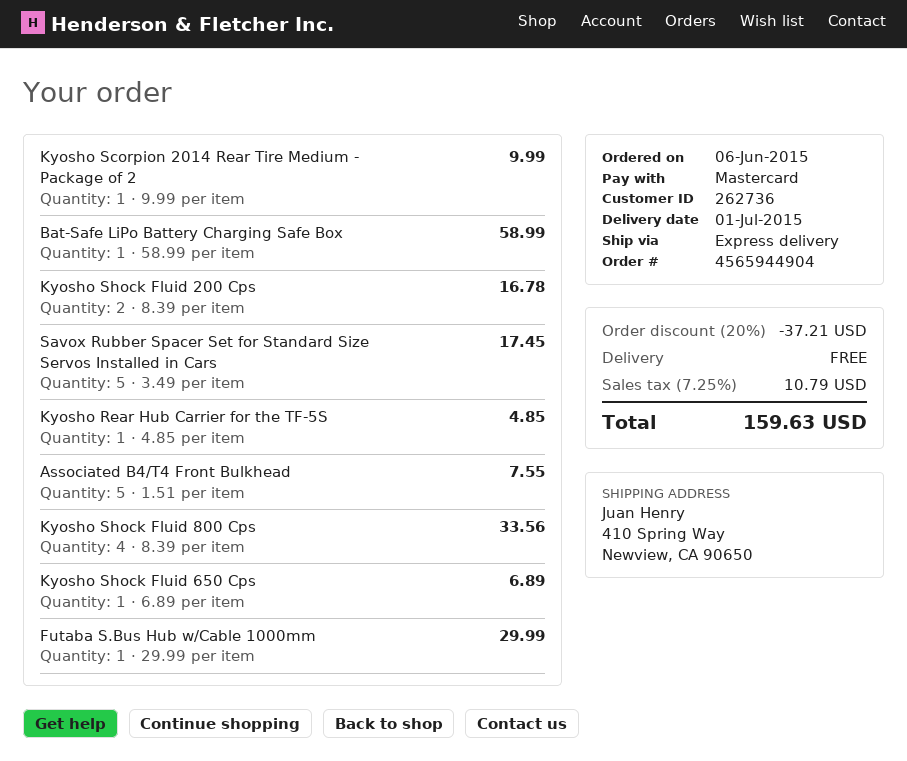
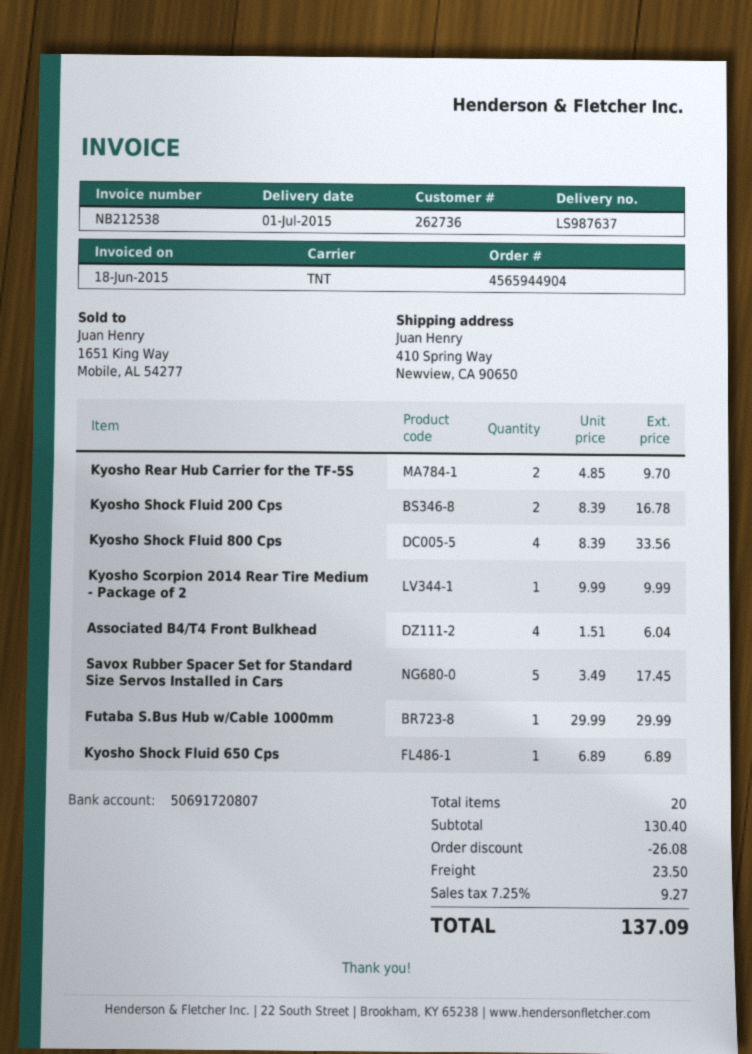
shipping method: express -> TNT
Bat-Safe LiPo Battery Charging Safe Box: 1 x 58.99 = 58.99 -> none
Kyosho Rear Hub Carrier for the TF-5S: 1 x 4.85 = 4.85 -> 2 x 4.85 = 9.70
Associated B4/T4 Front Bulkhead: 5 x 1.51 = 7.55 -> 4 x 1.51 = 6.04
discount: 37.21 -> 26.08
shipping: 0.00 -> 23.50
tax: 7.25% = 10.79 -> 7.25% = 9.27
total: 159.63 -> 137.09

